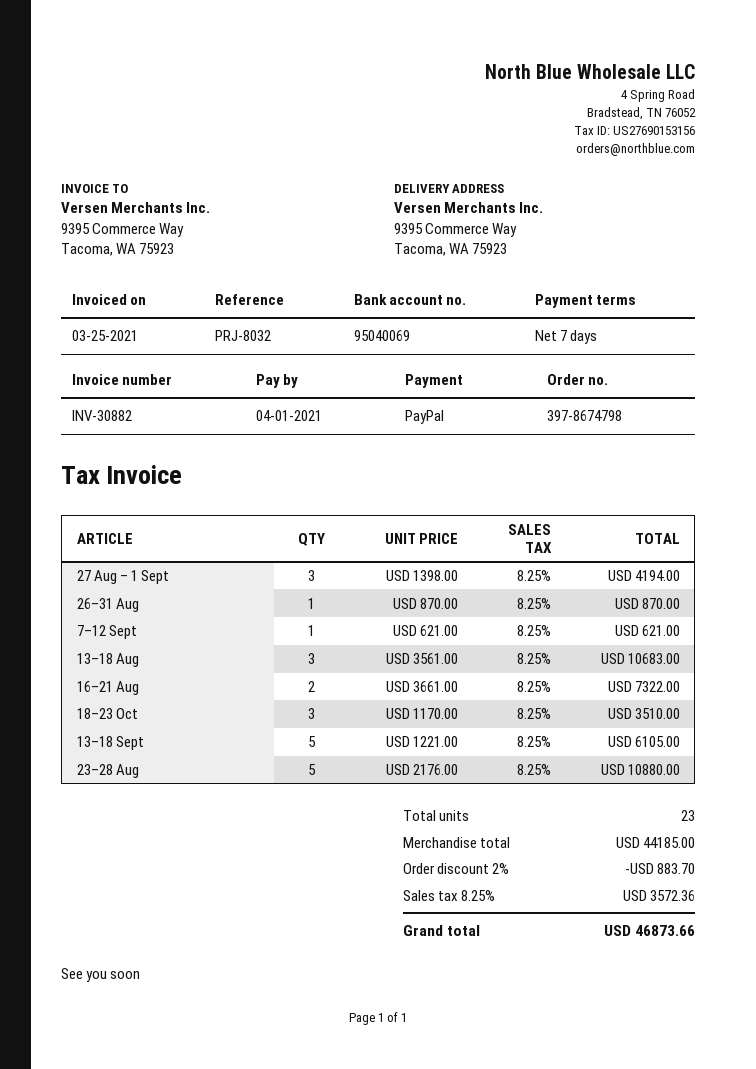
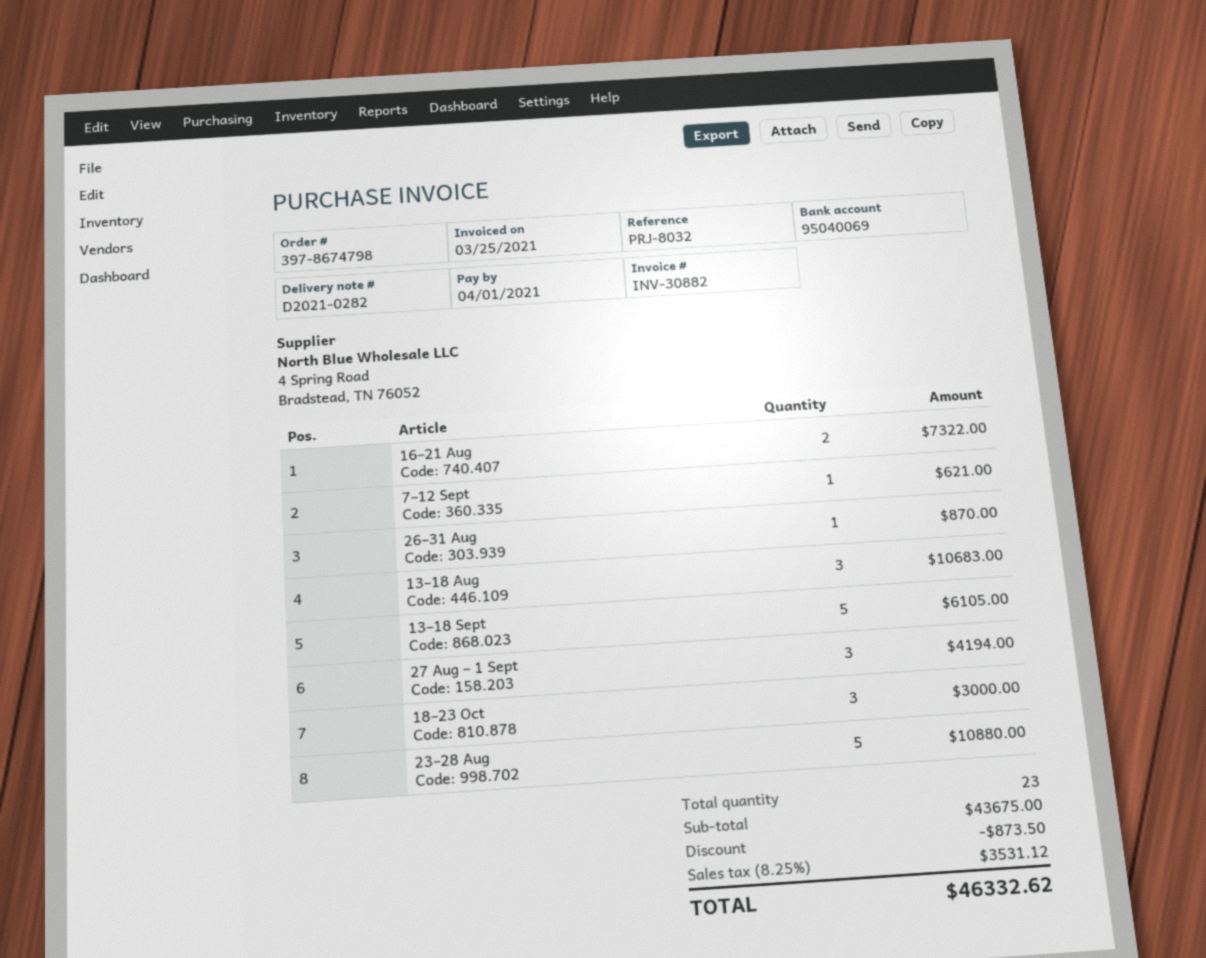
18–23 Oct: 3 for 3510.00 -> 3 for 3000.00
subtotal: 44185.00 -> 43675.00
discount: 883.70 -> 873.50
tax: 8.25% = 3572.36 -> 8.25% = 3531.12
total: 46873.66 -> 46332.62

